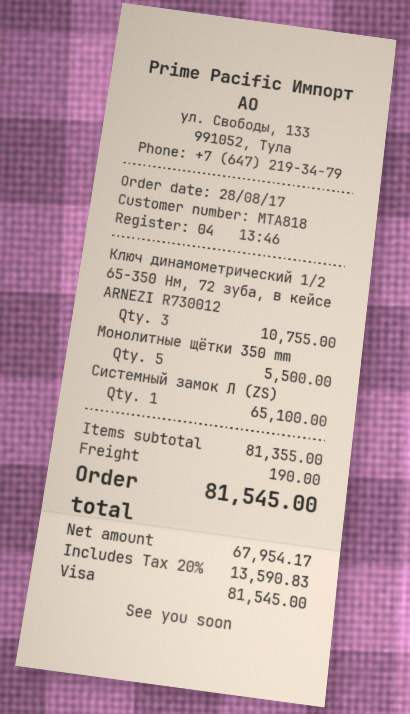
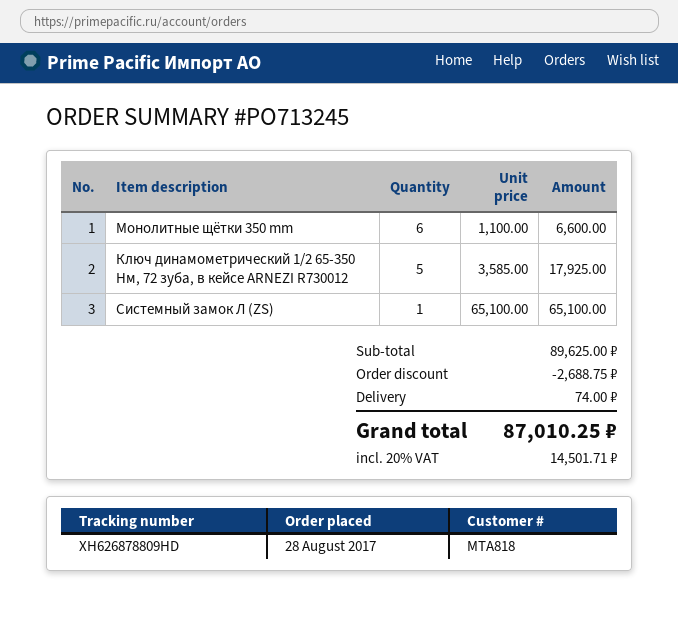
Ключ динамометрический 1/2 65-350 Нм, 72 зуба, в кейсе ARNEZI R730012: 3 for 10755.00 -> 5 for 17925.00
Монолитные щётки 350 mm: 5 for 5500.00 -> 6 for 6600.00
subtotal: 81355.00 -> 89625.00
discount: none -> 2688.75
shipping: 190.00 -> 74.00
tax: 20% = 13590.83 -> 20% = 14501.71
total: 81545.00 -> 87010.25

